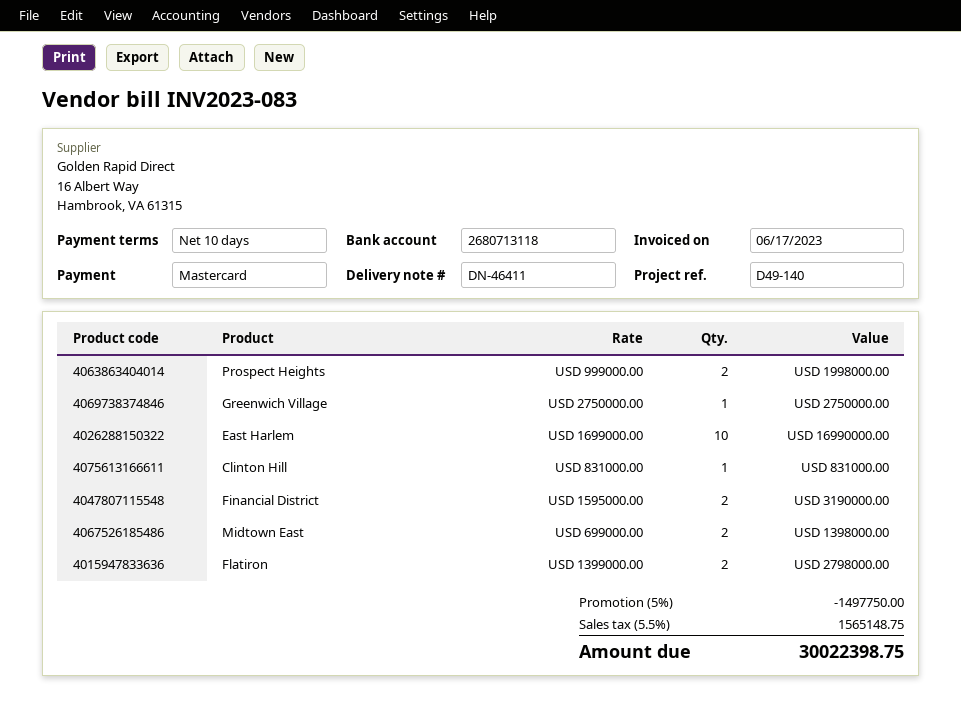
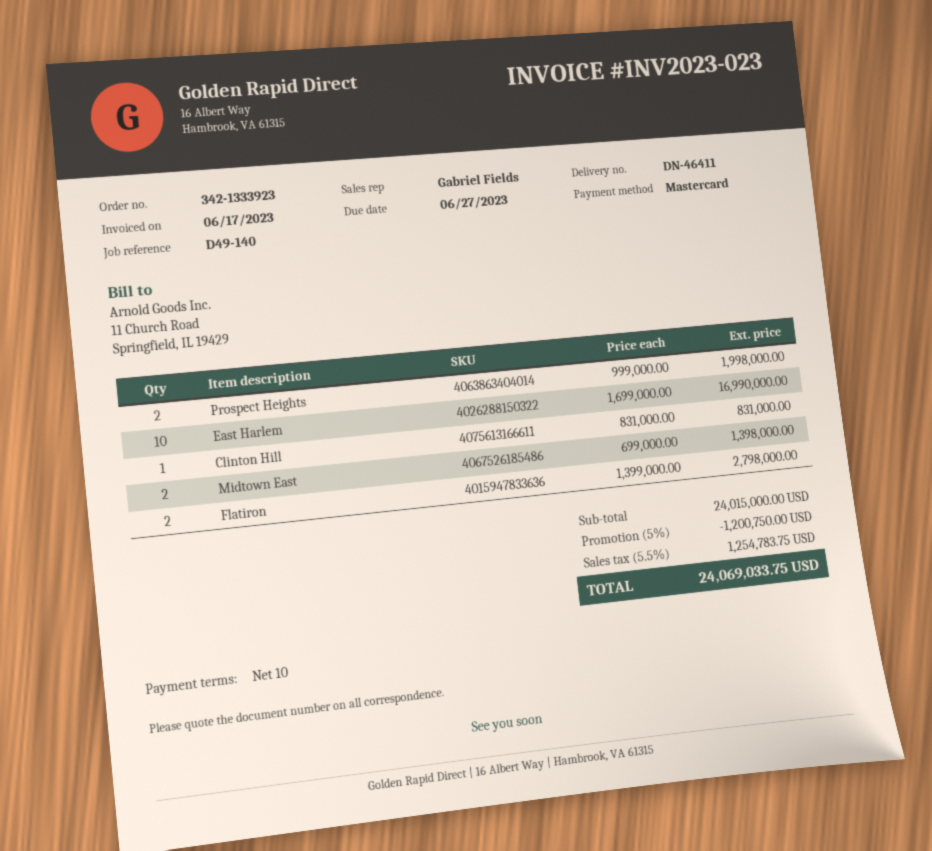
invoice number: INV2023-083 -> INV2023-023
Greenwich Village: 1 x 2750000.00 = 2750000.00 -> none
Financial District: 2 x 1595000.00 = 3190000.00 -> none
discount: 5% = 1497750.00 -> 5% = 1200750.00
tax: 5.5% = 1565148.75 -> 5.5% = 1254783.75
total: 30022398.75 -> 24069033.75

